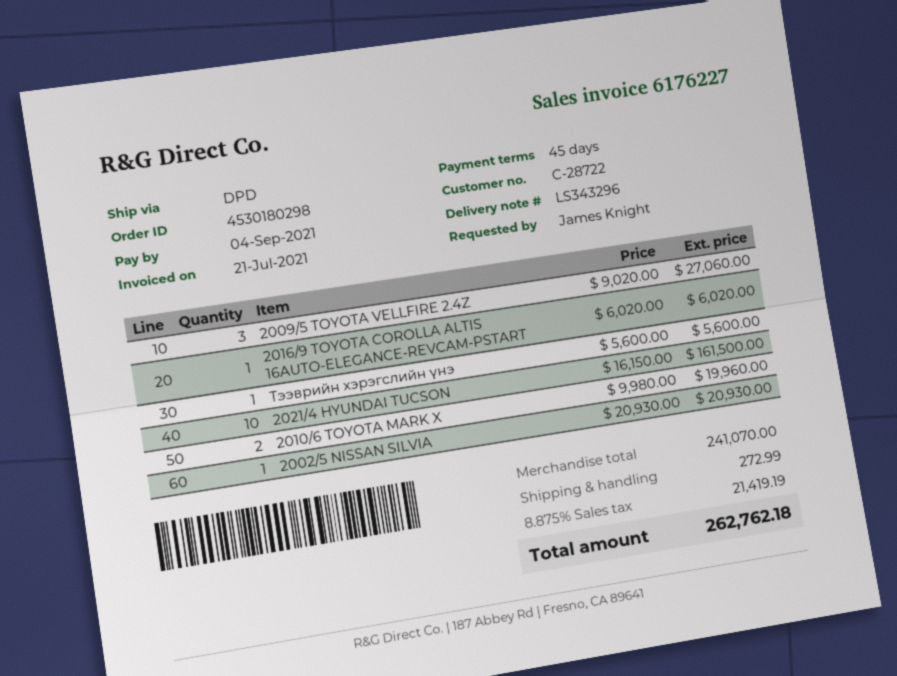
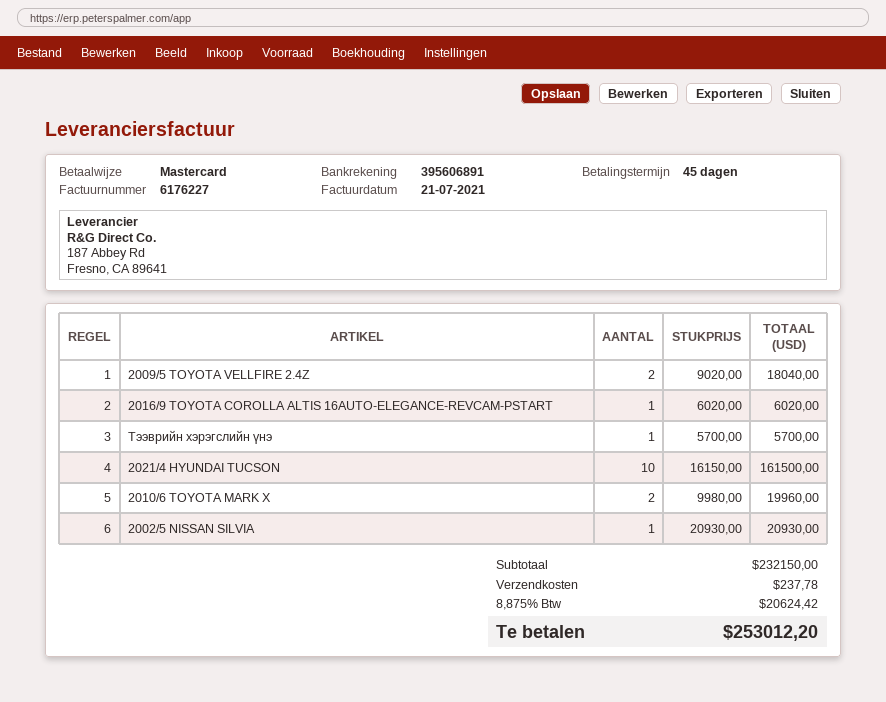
2009/5 TOYOTA VELLFIRE 2.4Z: 3 x 9020.00 = 27060.00 -> 2 x 9020.00 = 18040.00
Тээврийн хэрэгслийн үнэ: 1 x 5600.00 = 5600.00 -> 1 x 5700.00 = 5700.00
subtotal: 241070.00 -> 232150.00
shipping: 272.99 -> 237.78
tax: 8.875% = 21419.19 -> 8.875% = 20624.42
total: 262762.18 -> 253012.20

